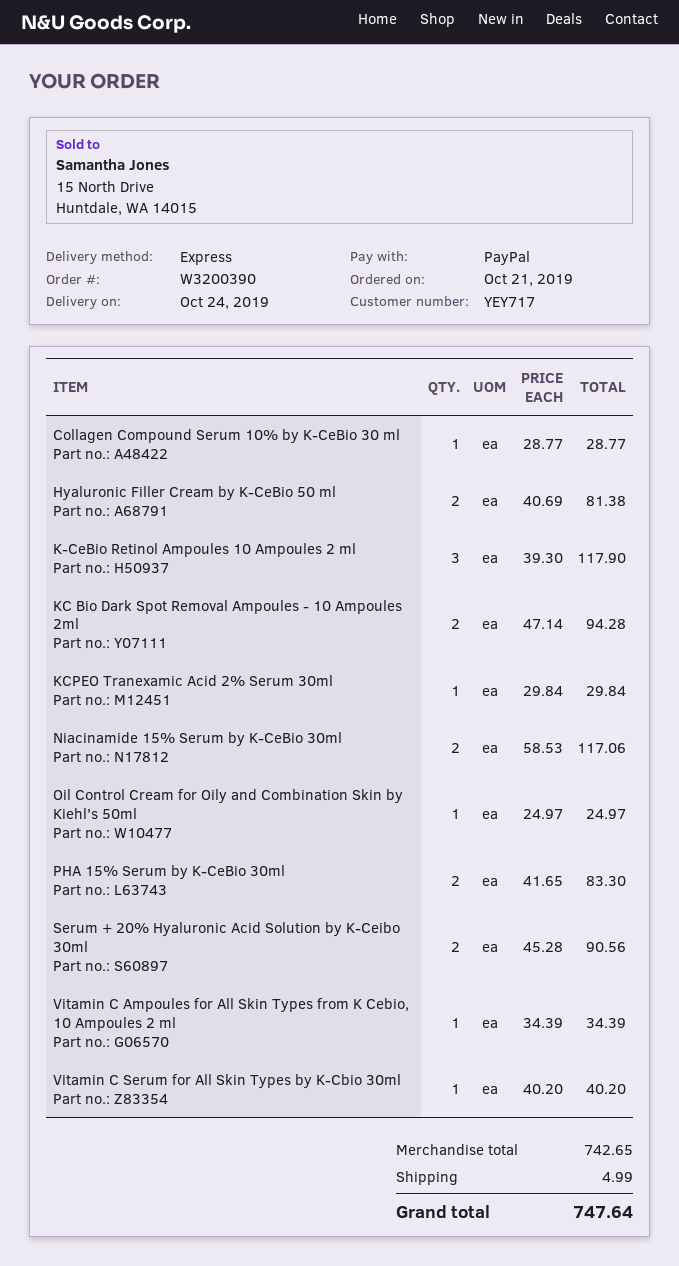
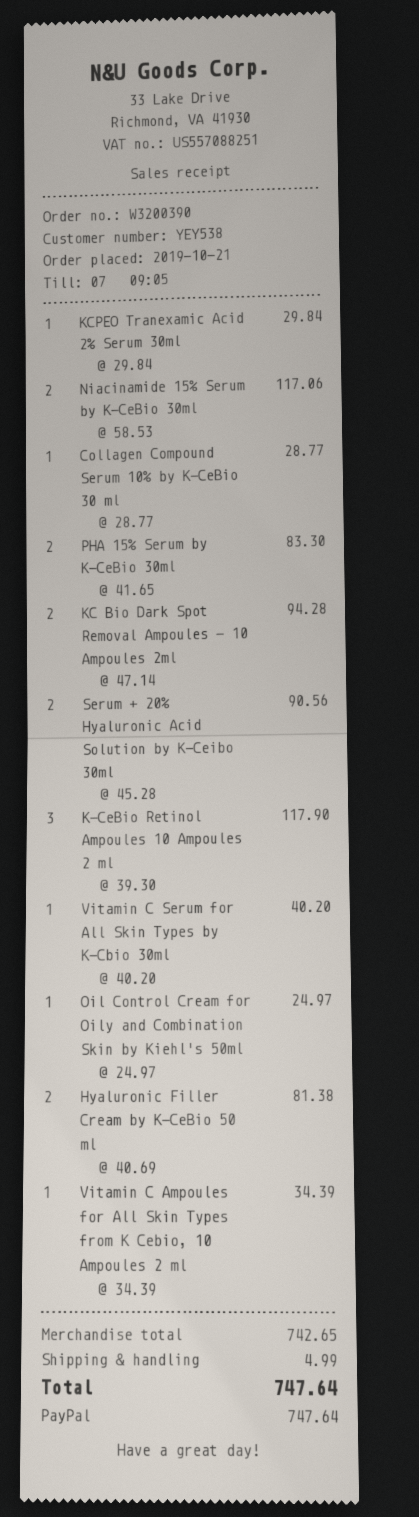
customer number: YEY717 -> YEY538

